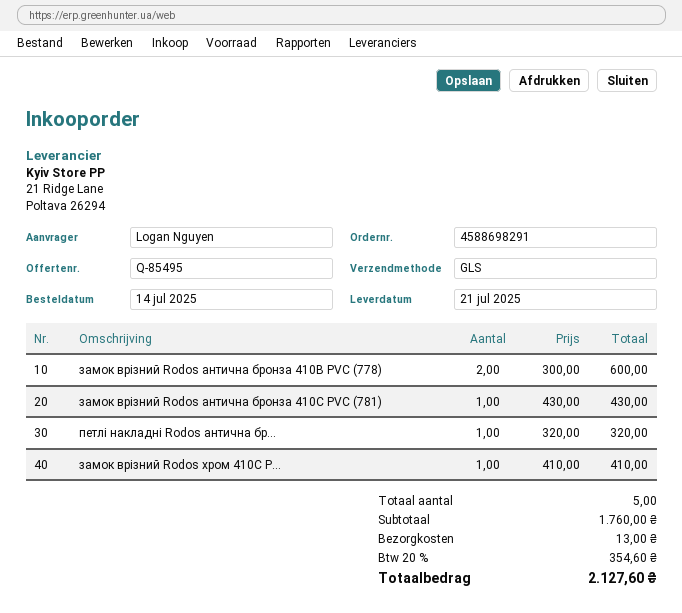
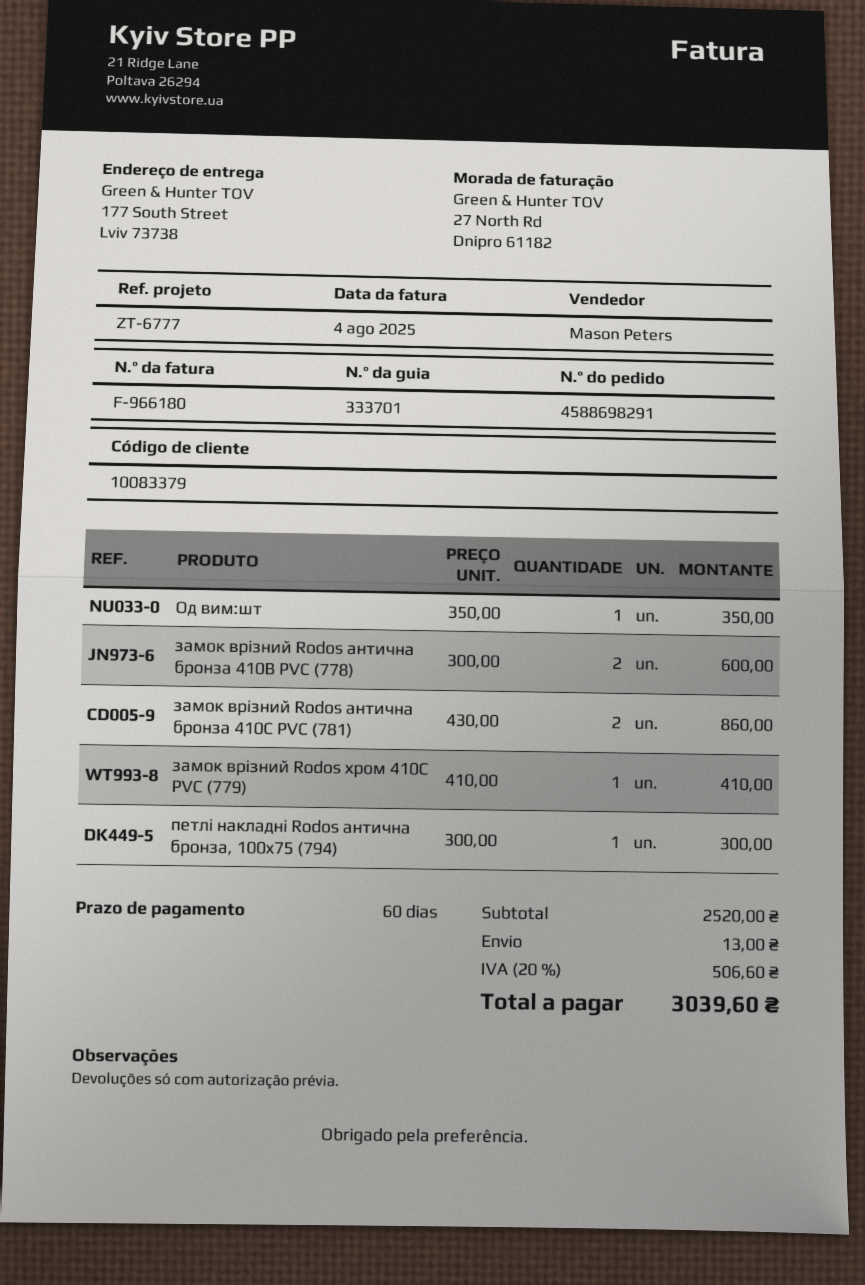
замок врізний Rodos антична бронза 410С PVC (781): 1 x 430.00 = 430.00 -> 2 x 430.00 = 860.00
петлі накладні Rodos антична бр...: 1 x 320.00 = 320.00 -> 1 x 300.00 = 300.00
Од вим:шт: none -> 1 x 350.00 = 350.00
subtotal: 1760.00 -> 2520.00
tax: 20% = 354.60 -> 20% = 506.60
total: 2127.60 -> 3039.60

